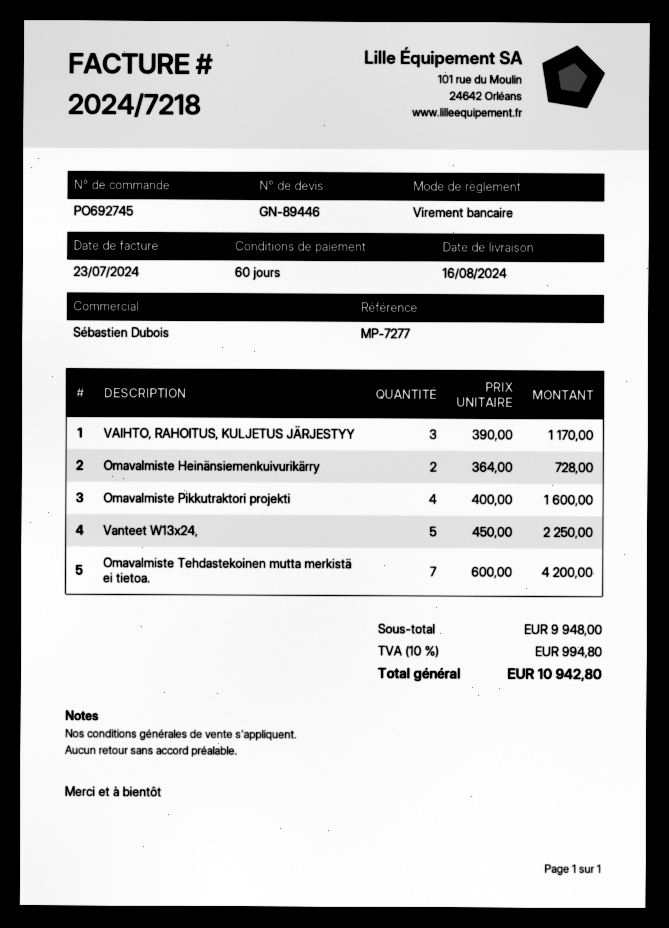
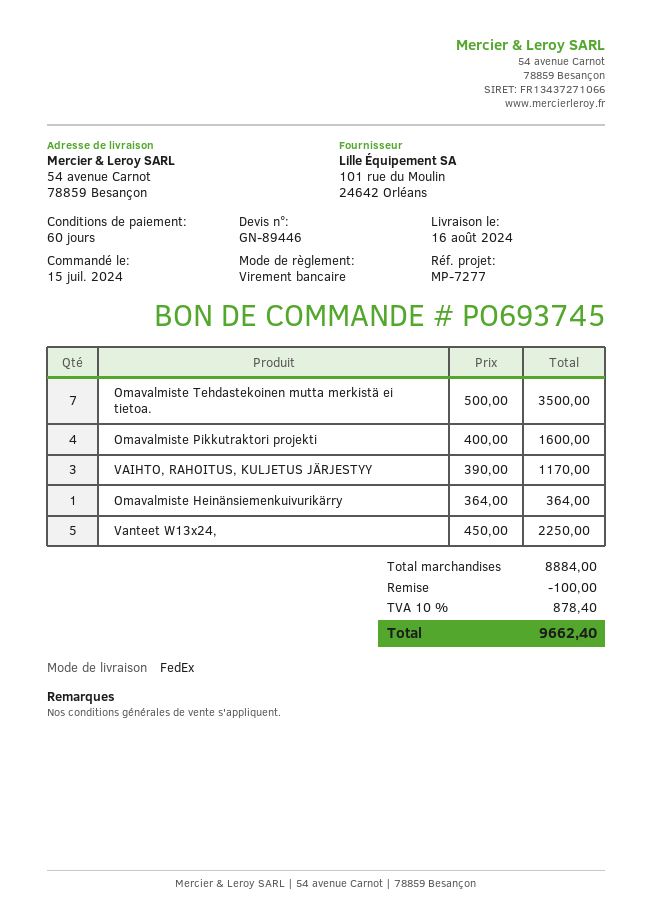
order number: PO692745 -> PO693745
Omavalmiste Heinänsiemenkuivurikärry: 2 x 364.00 = 728.00 -> 1 x 364.00 = 364.00
Omavalmiste Tehdastekoinen mutta merkistä ei tietoa.: 7 x 600.00 = 4200.00 -> 7 x 500.00 = 3500.00
subtotal: 9948.00 -> 8884.00
discount: none -> 100.00
tax: 10% = 994.80 -> 10% = 878.40
total: 10942.80 -> 9662.40

